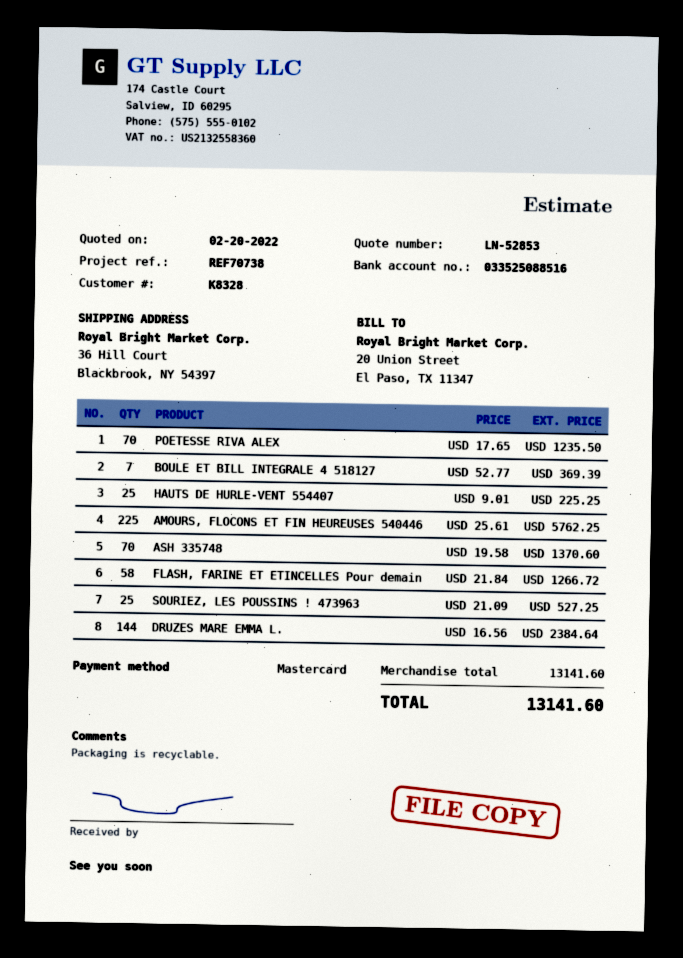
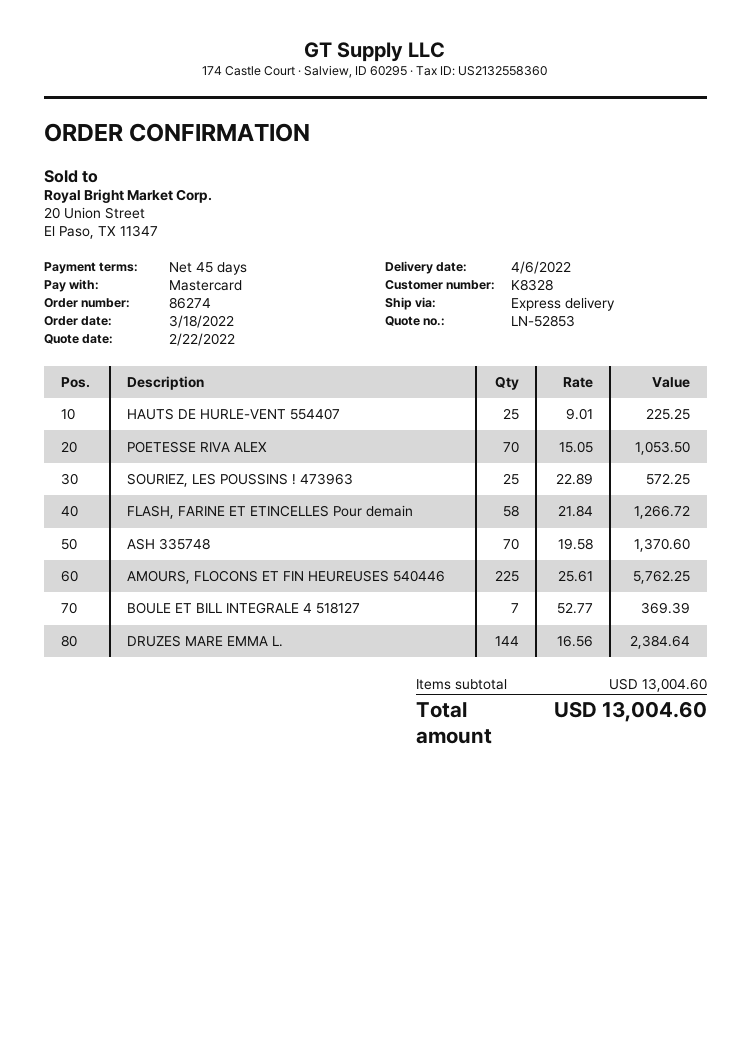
quote date: 2022-02-20 -> 2022-02-22
POETESSE RIVA ALEX: 70 x 17.65 = 1235.50 -> 70 x 15.05 = 1053.50
SOURIEZ, LES POUSSINS ! 473963: 25 x 21.09 = 527.25 -> 25 x 22.89 = 572.25
subtotal: 13141.60 -> 13004.60
total: 13141.60 -> 13004.60

